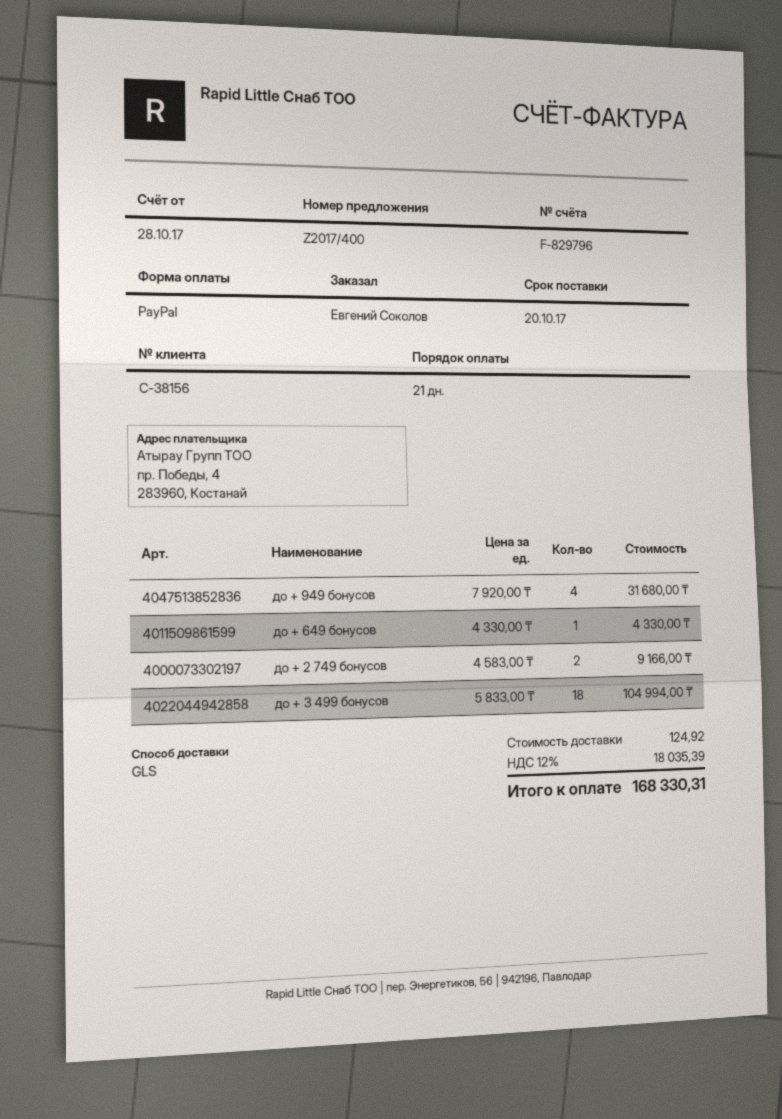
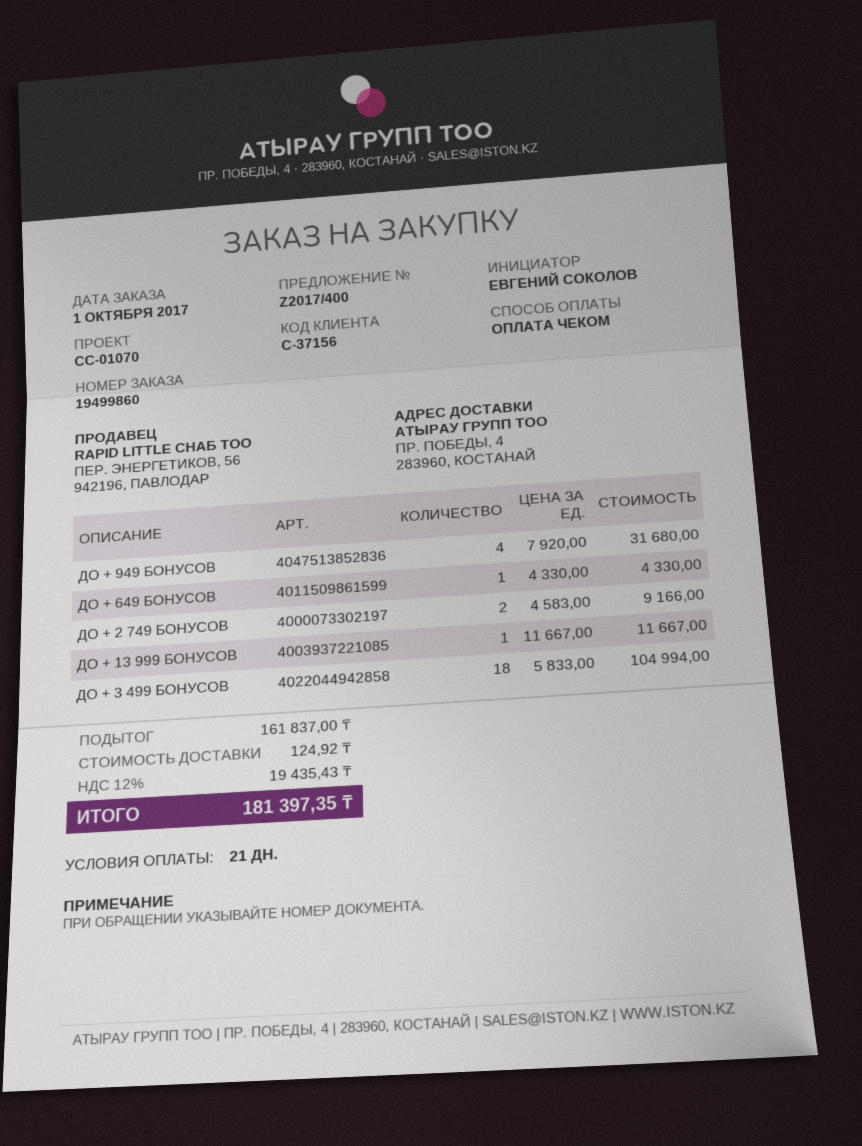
customer number: C-38156 -> C-37156
payment method: PayPal -> cheque
ДО + 13 999 БОНУСОВ: none -> 1 x 11667.00 = 11667.00
tax: 12% = 18035.39 -> 12% = 19435.43
total: 168330.31 -> 181397.35

